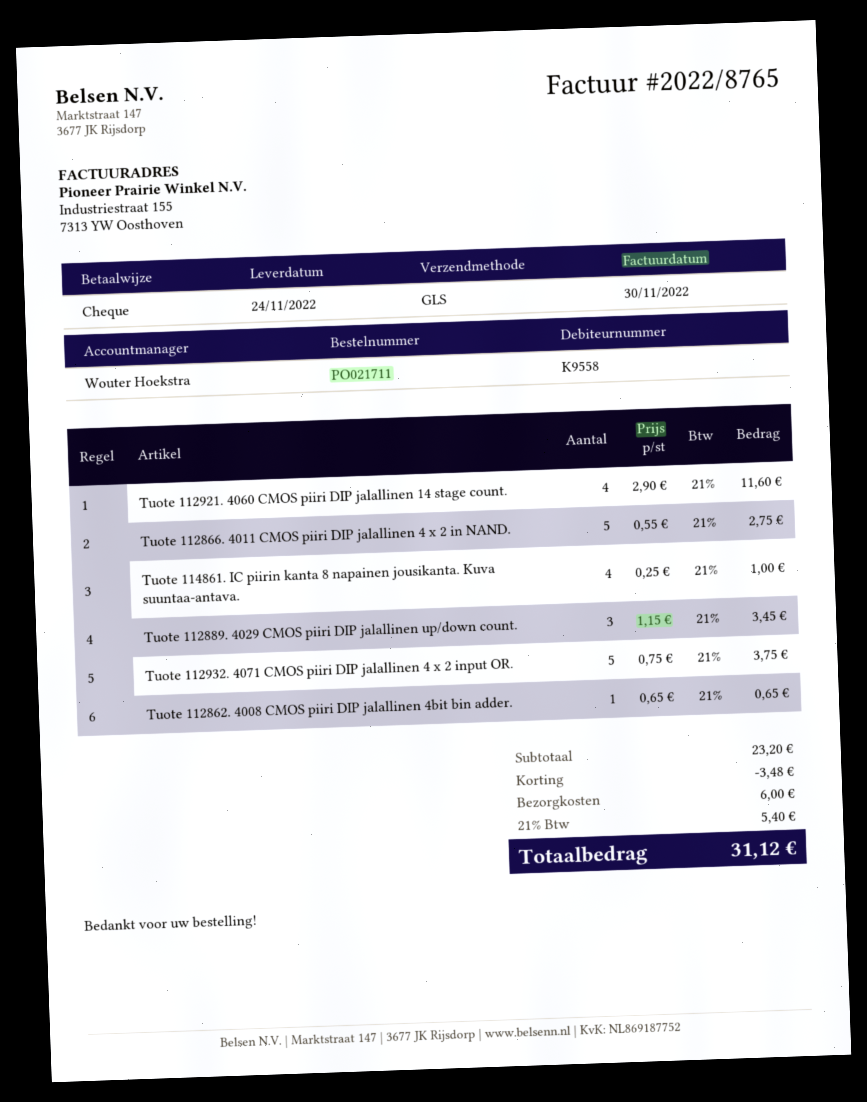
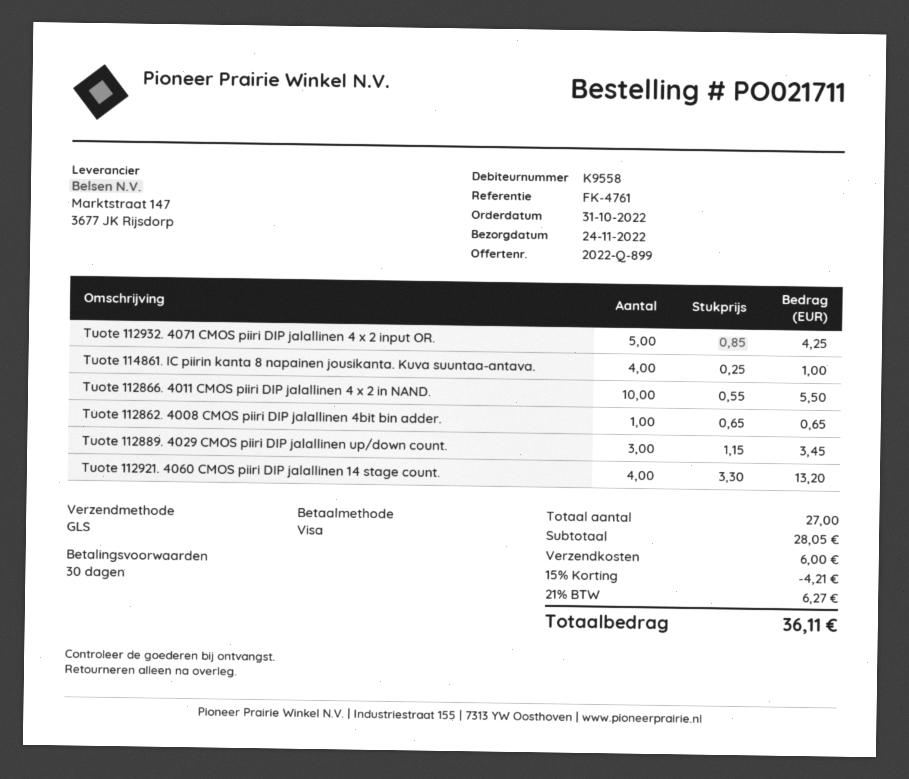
payment method: cheque -> Visa
Tuote 112921. 4060 CMOS piiri DIP jalallinen 14 stage count.: 4 x 2.90 = 11.60 -> 4 x 3.30 = 13.20
Tuote 112866. 4011 CMOS piiri DIP jalallinen 4 x 2 in NAND.: 5 x 0.55 = 2.75 -> 10 x 0.55 = 5.50
Tuote 112932. 4071 CMOS piiri DIP jalallinen 4 x 2 input OR.: 5 x 0.75 = 3.75 -> 5 x 0.85 = 4.25
subtotal: 23.20 -> 28.05
discount: 3.48 -> 4.21
tax: 21% = 5.40 -> 21% = 6.27
total: 31.12 -> 36.11

